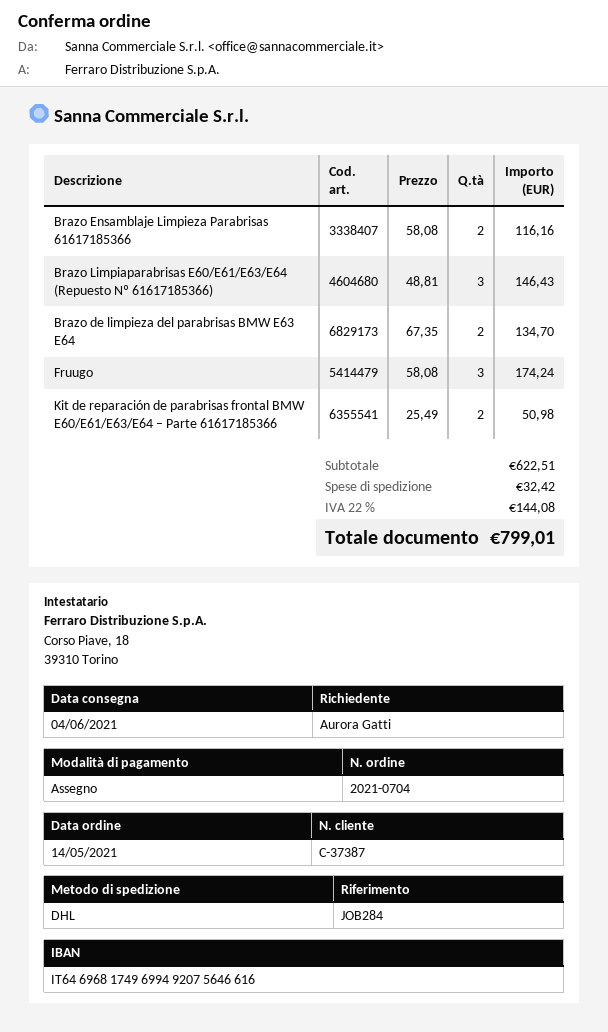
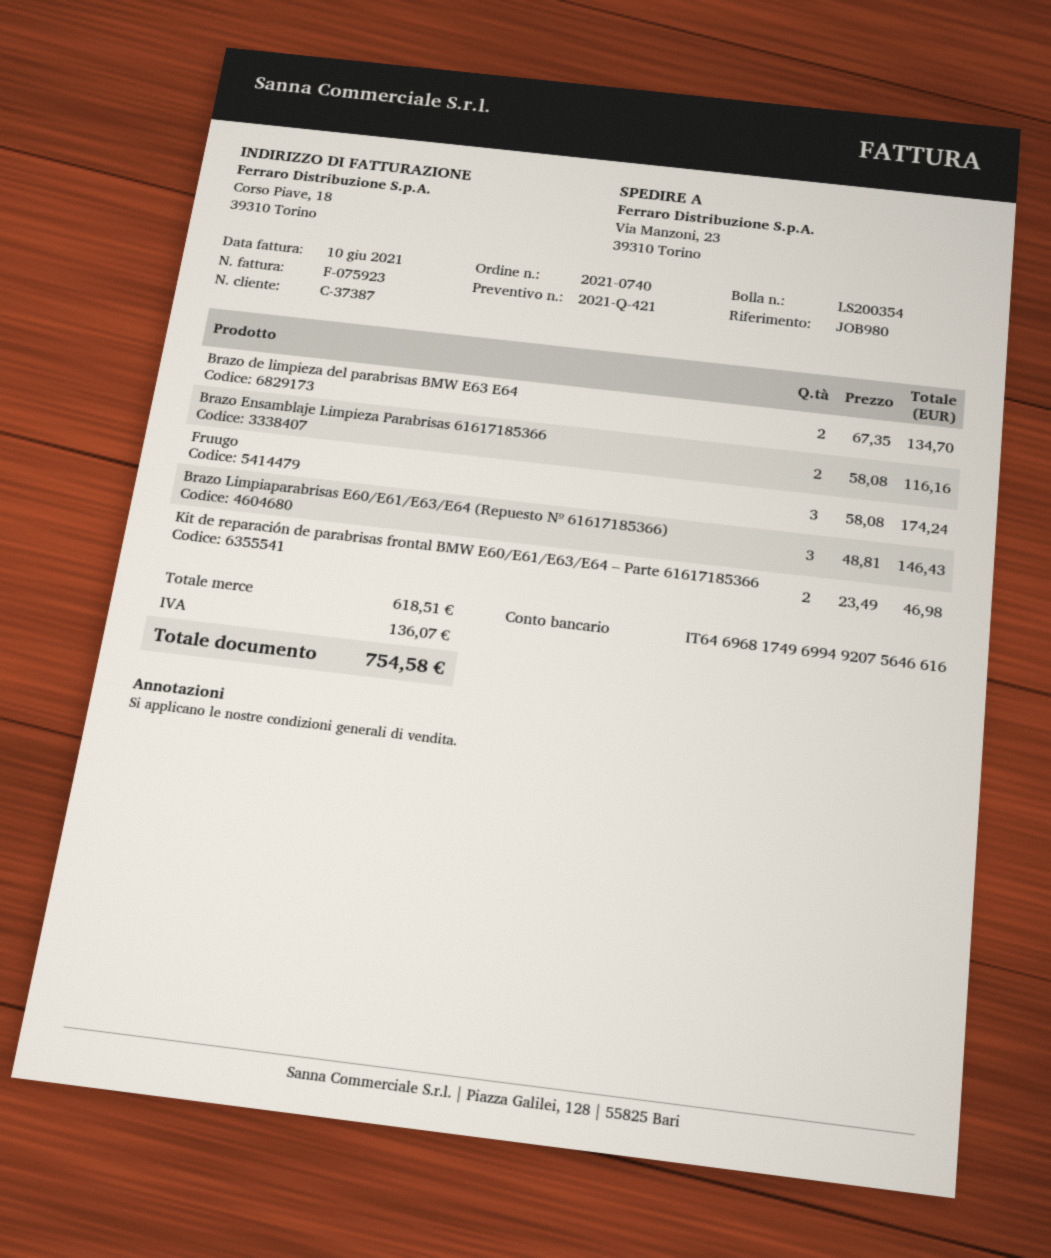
order number: 2021-0704 -> 2021-0740
reference: JOB284 -> JOB980
Kit de reparación de parabrisas frontal BMW E60/E61/E63/E64 – Parte 61617185366: 2 x 25.49 = 50.98 -> 2 x 23.49 = 46.98
subtotal: 622.51 -> 618.51
shipping: 32.42 -> none
tax: 144.08 -> 136.07
total: 799.01 -> 754.58

